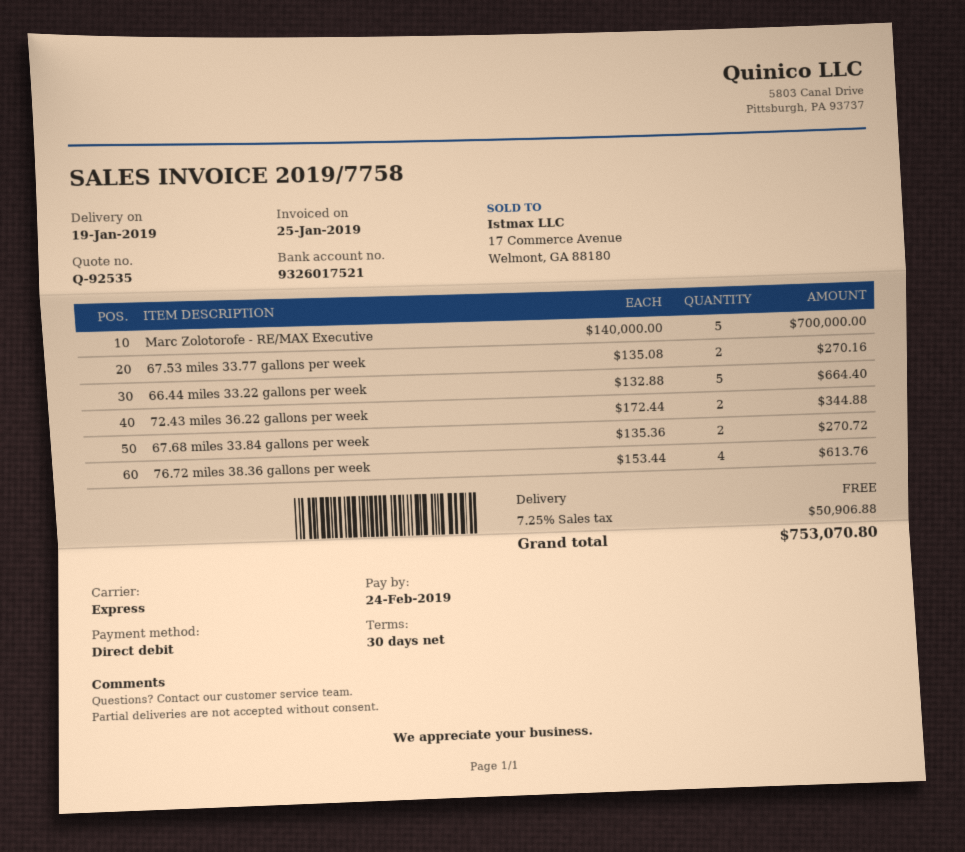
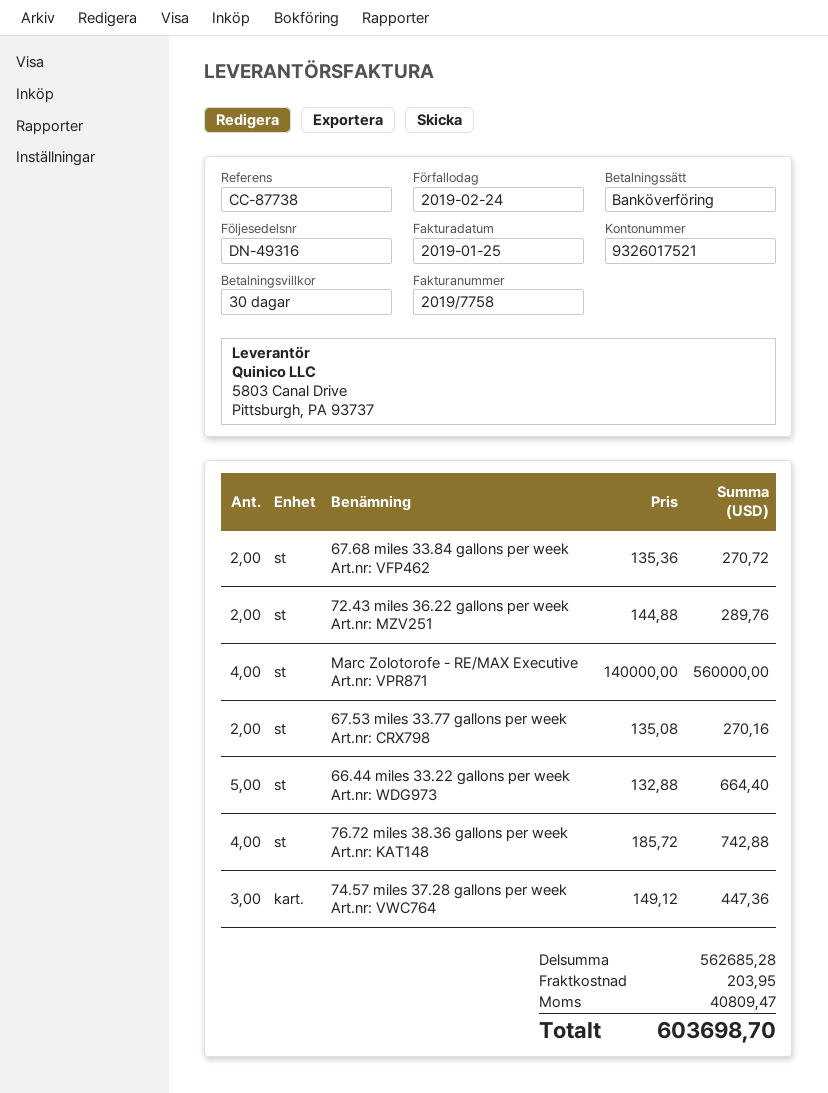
payment method: direct debit -> bank transfer
Marc Zolotorofe - RE/MAX Executive: 5 x 140000.00 = 700000.00 -> 4 x 140000.00 = 560000.00
72.43 miles 36.22 gallons per week: 2 x 172.44 = 344.88 -> 2 x 144.88 = 289.76
76.72 miles 38.36 gallons per week: 4 x 153.44 = 613.76 -> 4 x 185.72 = 742.88
74.57 miles 37.28 gallons per week: none -> 3 x 149.12 = 447.36
shipping: 0.00 -> 203.95
tax: 50906.88 -> 40809.47
total: 753070.80 -> 603698.70

